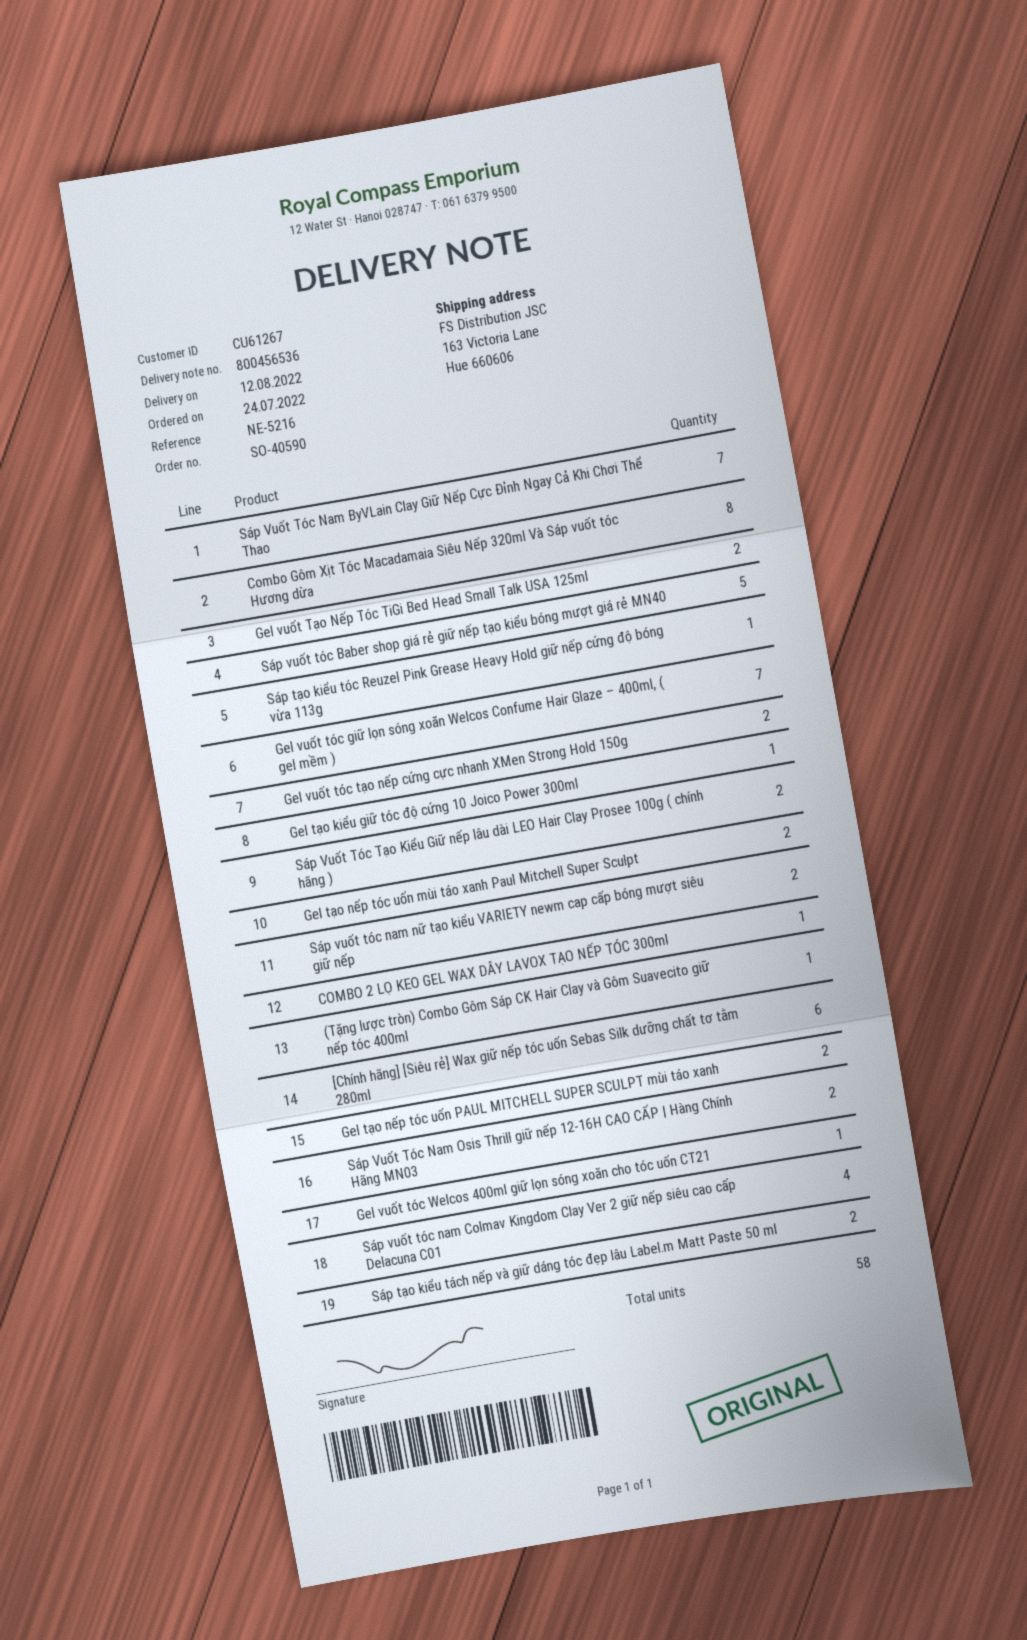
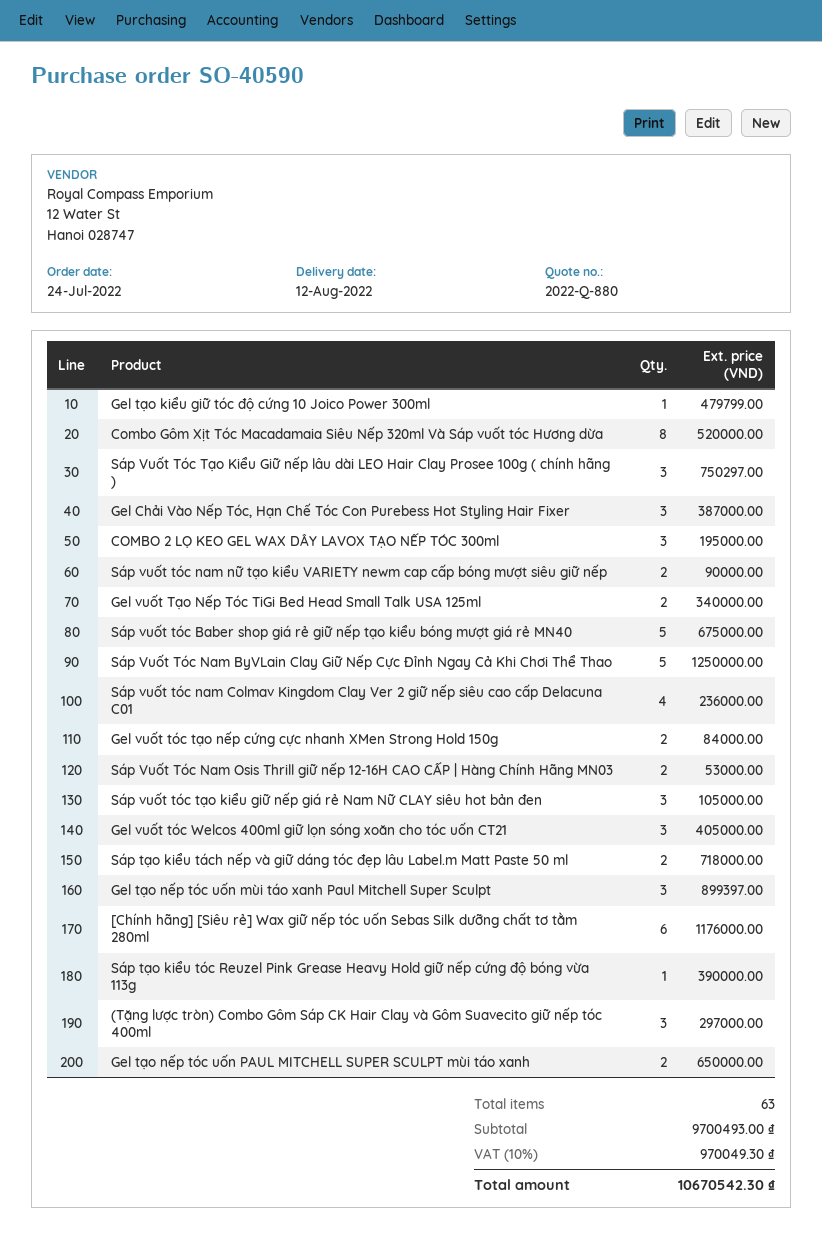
Sáp Vuốt Tóc Nam ByVLain Clay Giữ Nếp Cực Đỉnh Ngay Cả Khi Chơi Thể Thao: 7 -> 5
Gel vuốt tóc giữ lọn sóng xoăn Welcos Confume Hair Glaze – 400ml, ( gel mềm ): 7 -> none
Sáp Vuốt Tóc Tạo Kiểu Giữ nếp lâu dài LEO Hair Clay Prosee 100g ( chính hãng ): 2 -> 3
Gel tạo nếp tóc uốn mùi táo xanh Paul Mitchell Super Sculpt: 2 -> 3
COMBO 2 LỌ KEO GEL WAX DÂY LAVOX TẠO NẾP TÓC 300ml: 1 -> 3
(Tặng lược tròn) Combo Gôm Sáp CK Hair Clay và Gôm Suavecito giữ nếp tóc 400ml: 1 -> 3
Gel vuốt tóc Welcos 400ml giữ lọn sóng xoăn cho tóc uốn CT21: 1 -> 3
Gel Chải Vào Nếp Tóc, Hạn Chế Tóc Con Purebess Hot Styling Hair Fixer: none -> 3
Sáp vuốt tóc tạo kiểu giữ nếp giá rẻ Nam Nữ CLAY siêu hot bản đen: none -> 3
total quantity: 58 -> 63

